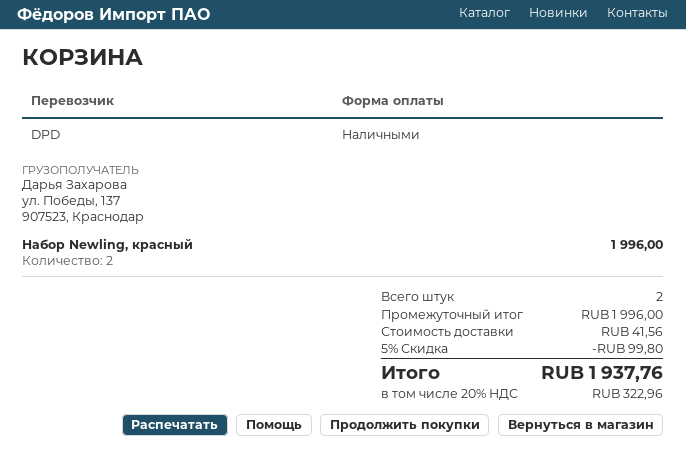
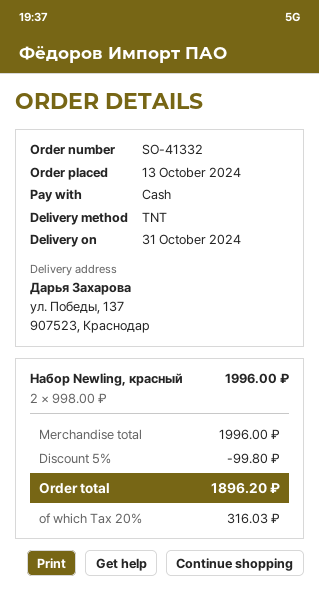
shipping method: DPD -> TNT
shipping: 41.56 -> none
tax: 20% = 322.96 -> 20% = 316.03
total: 1937.76 -> 1896.20

